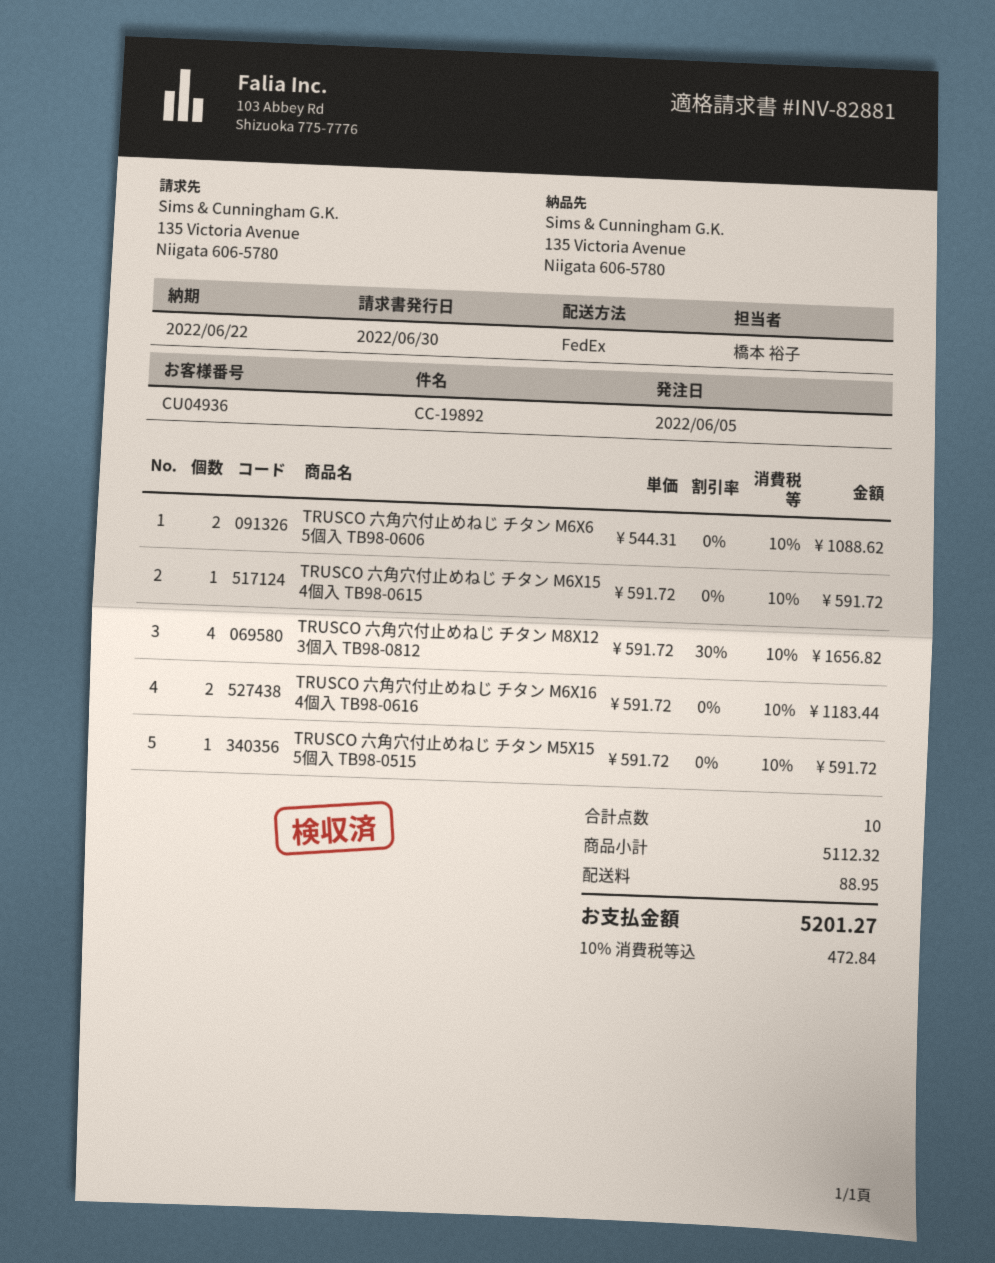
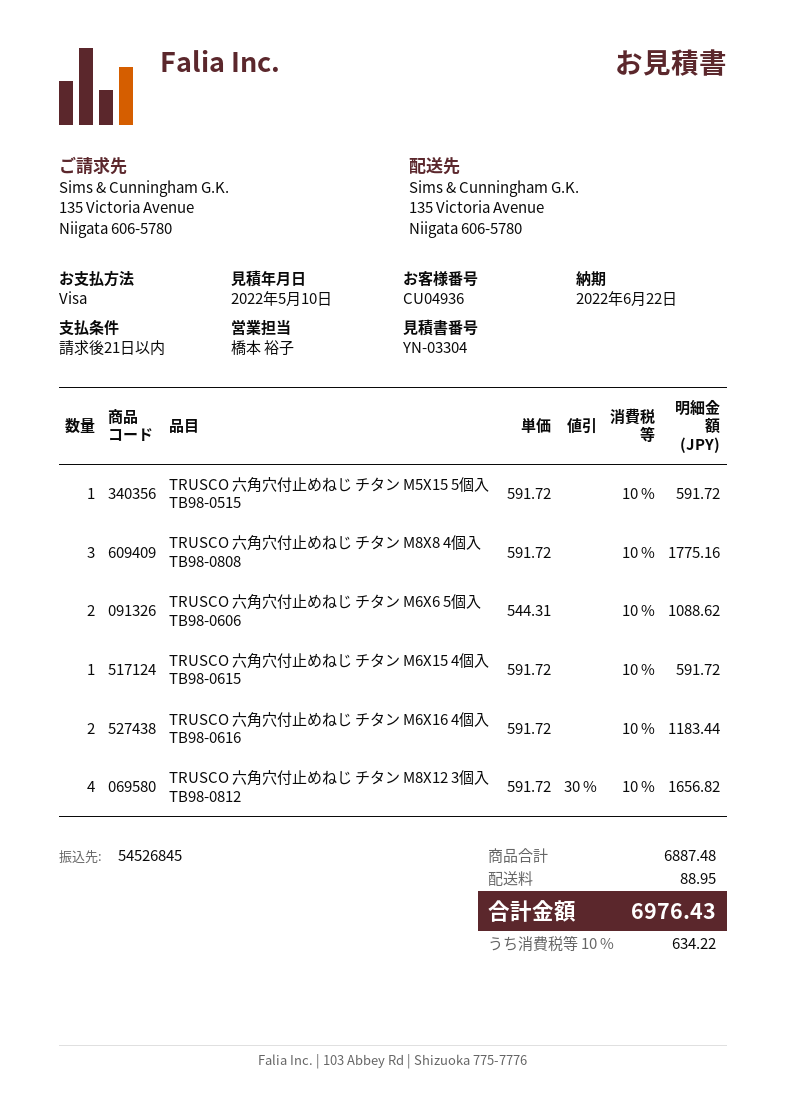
TRUSCO 六角穴付止めねじ チタン M8X8 4個入 TB98-0808: none -> 3 x 591.72 = 1775.16
subtotal: 5112.32 -> 6887.48
tax: 10% = 472.84 -> 10% = 634.22
total: 5201.27 -> 6976.43

